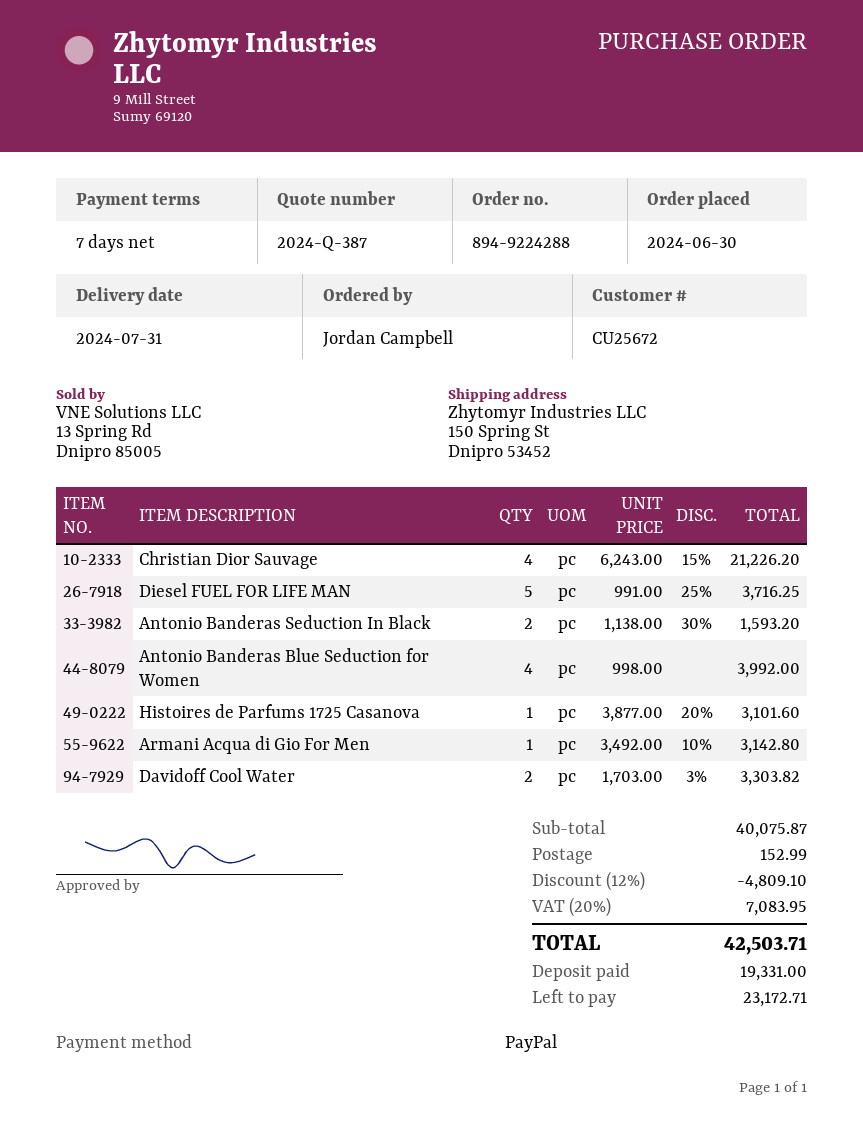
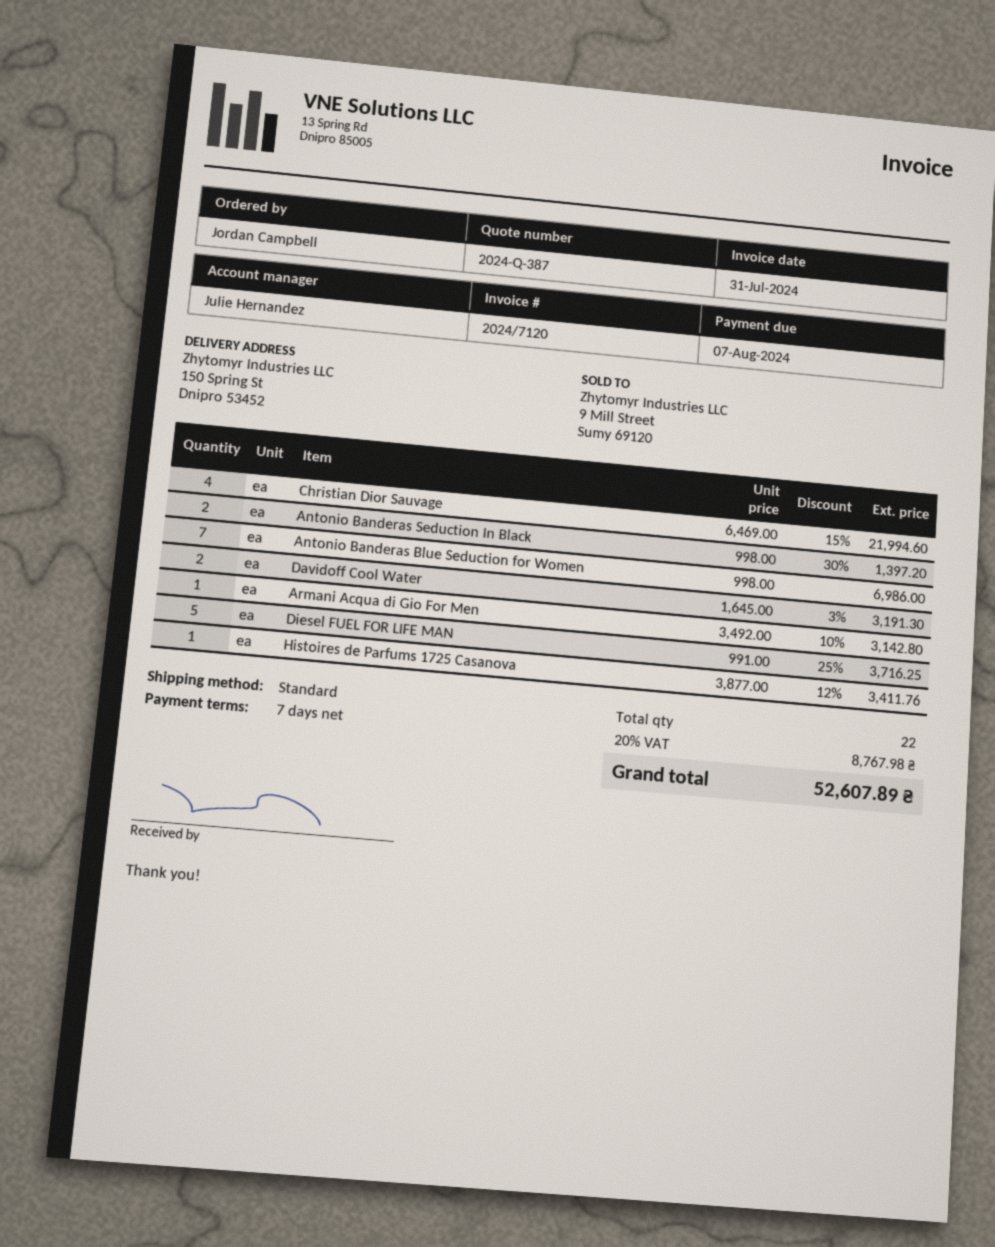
Christian Dior Sauvage: 4 x 6243.00 - 15% = 21226.20 -> 4 x 6469.00 - 15% = 21994.60
Antonio Banderas Seduction In Black: 2 x 1138.00 - 30% = 1593.20 -> 2 x 998.00 - 30% = 1397.20
Antonio Banderas Blue Seduction for Women: 4 x 998.00 = 3992.00 -> 7 x 998.00 = 6986.00
Histoires de Parfums 1725 Casanova: 1 x 3877.00 - 20% = 3101.60 -> 1 x 3877.00 - 12% = 3411.76
Davidoff Cool Water: 2 x 1703.00 - 3% = 3303.82 -> 2 x 1645.00 - 3% = 3191.30
discount: 12% = 4809.10 -> none
shipping: 152.99 -> none
tax: 20% = 7083.95 -> 20% = 8767.98
total: 42503.71 -> 52607.89

